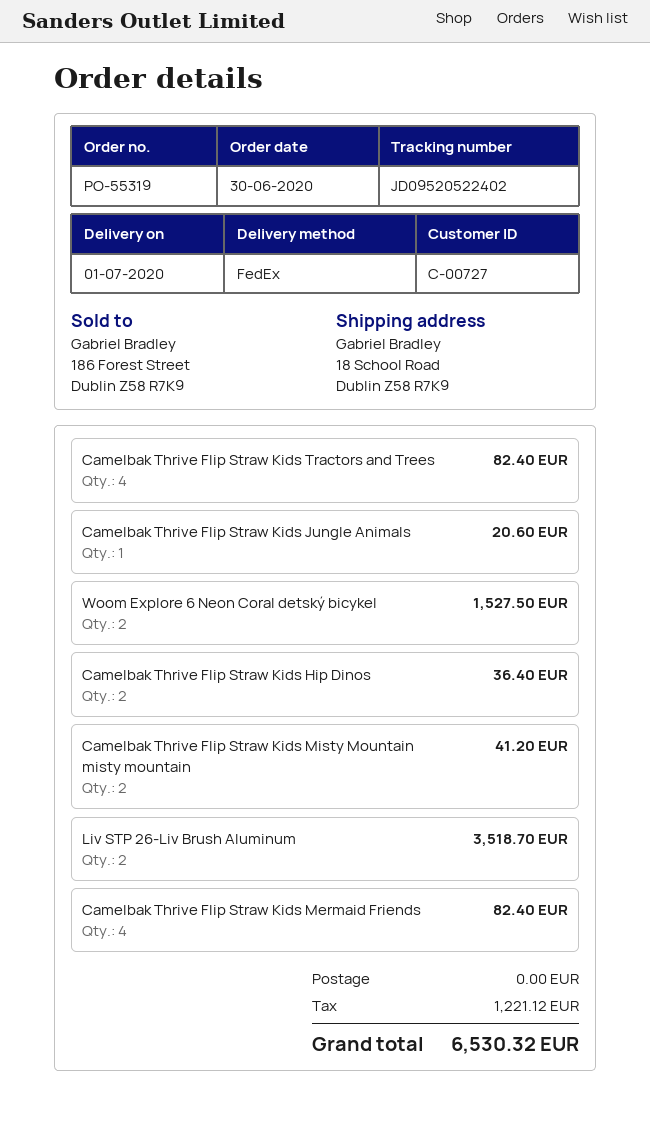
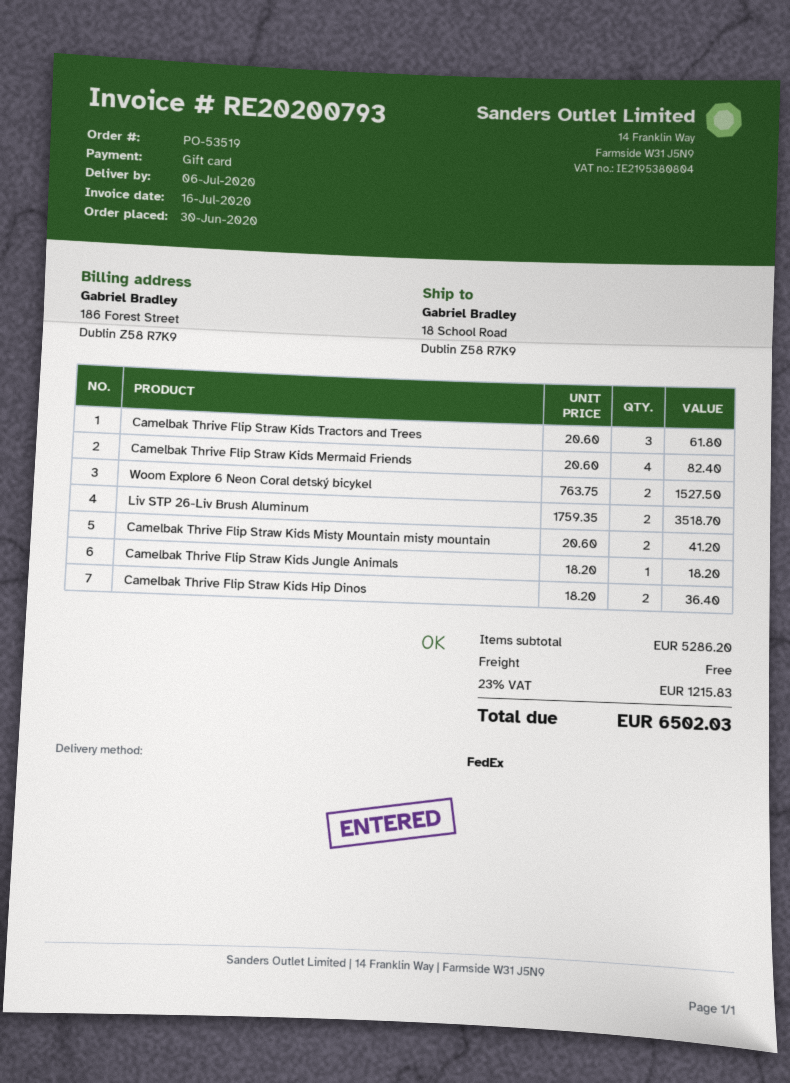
order number: PO-55319 -> PO-53519
delivery date: 2020-07-01 -> 2020-07-06
Camelbak Thrive Flip Straw Kids Tractors and Trees: 4 for 82.40 -> 3 for 61.80
Camelbak Thrive Flip Straw Kids Jungle Animals: 1 for 20.60 -> 1 for 18.20
tax: 1221.12 -> 1215.83
total: 6530.32 -> 6502.03

